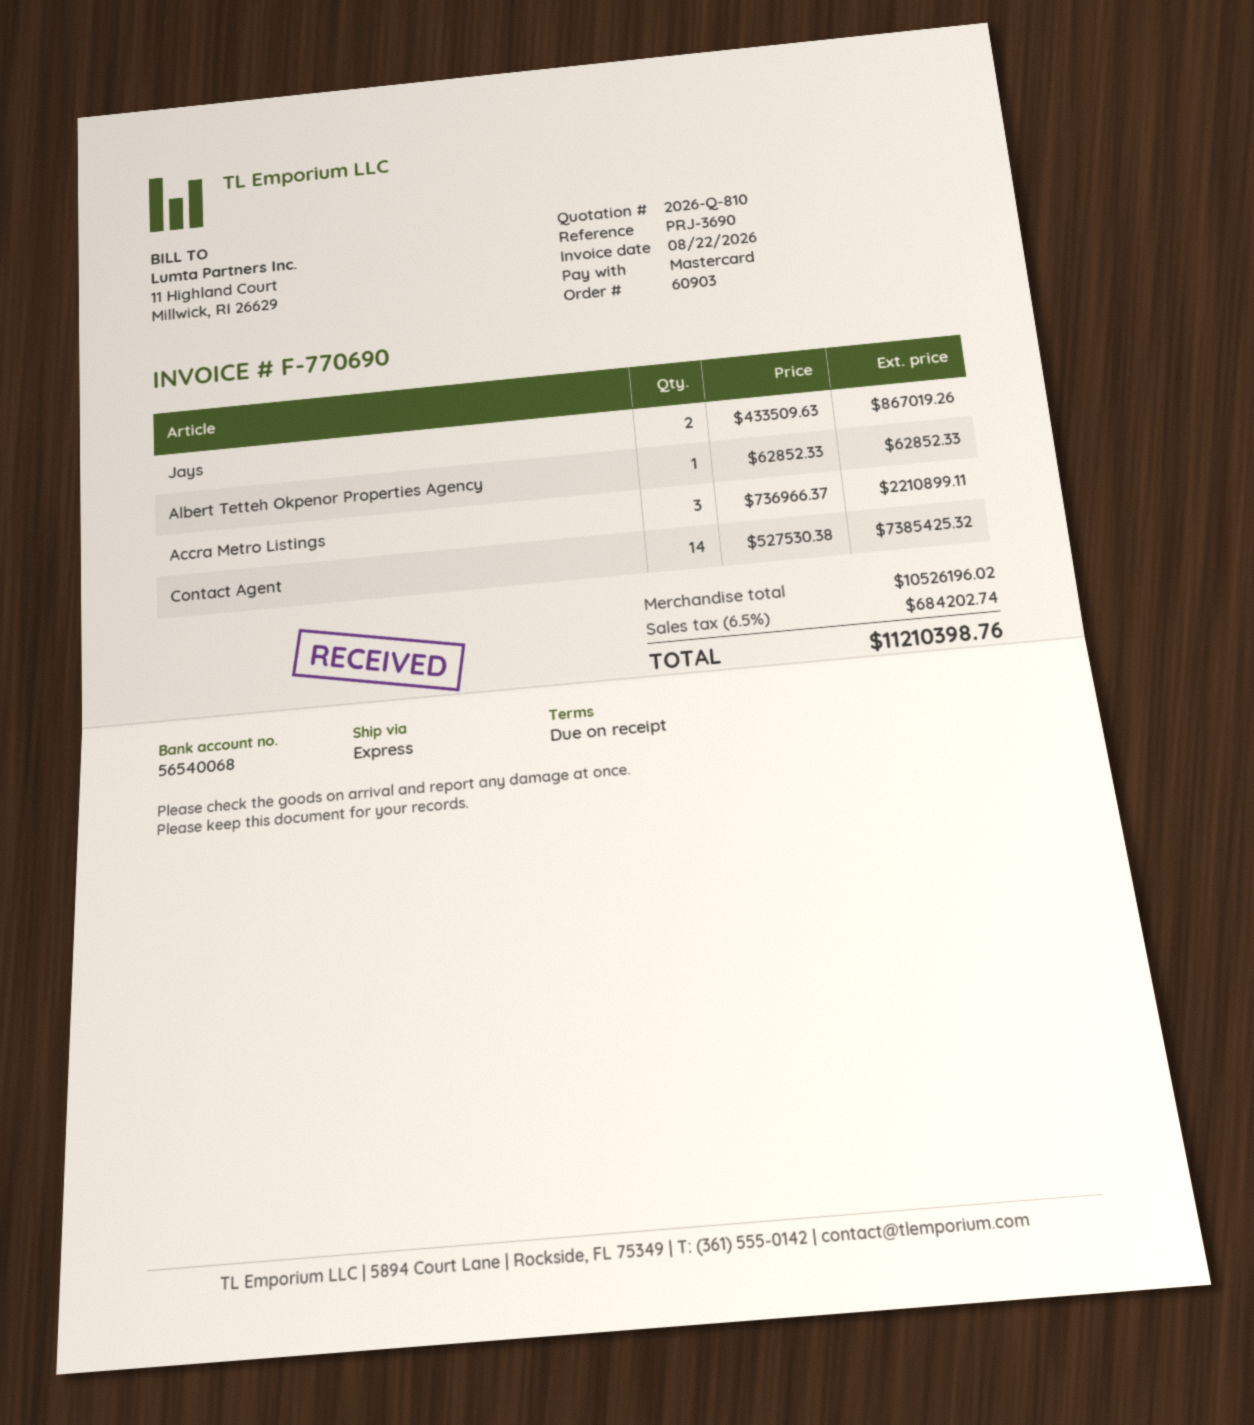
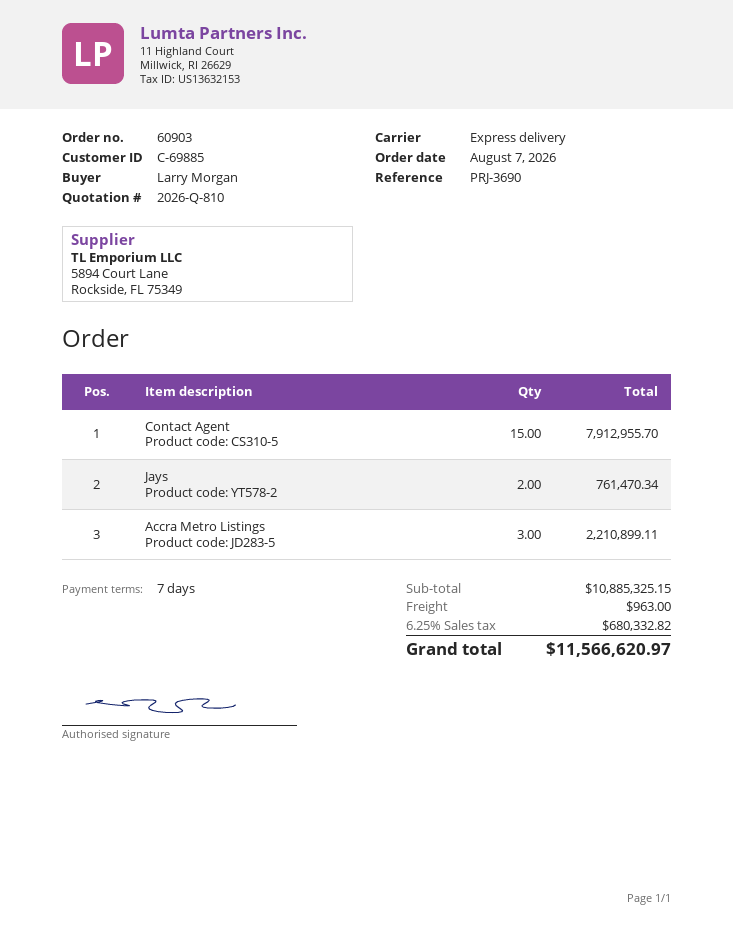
payment terms: on receipt -> 7 days
Jays: 2 for 867019.26 -> 2 for 761470.34
Albert Tetteh Okpenor Properties Agency: 1 for 62852.33 -> none
Contact Agent: 14 for 7385425.32 -> 15 for 7912955.70
subtotal: 10526196.02 -> 10885325.15
shipping: none -> 963.00
tax: 6.5% = 684202.74 -> 6.25% = 680332.82
total: 11210398.76 -> 11566620.97

